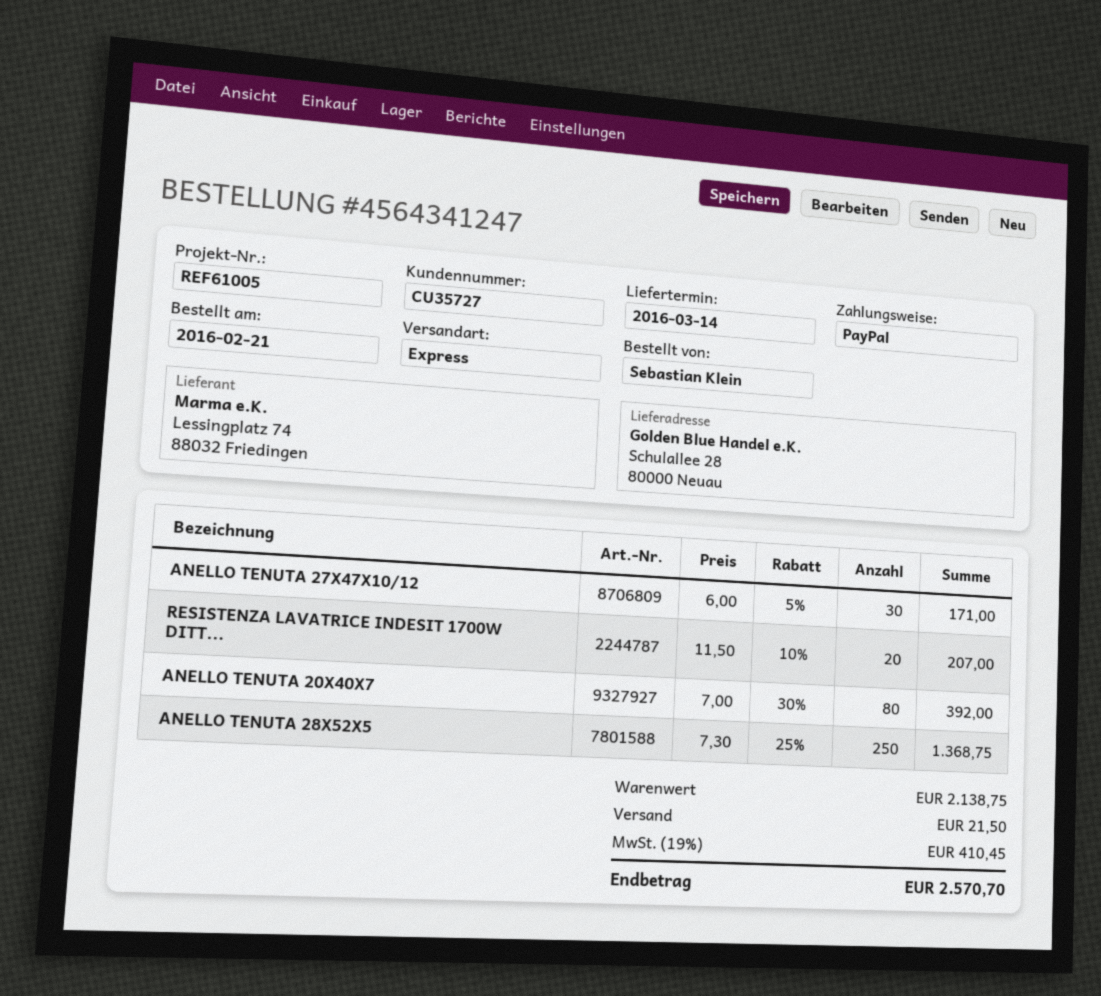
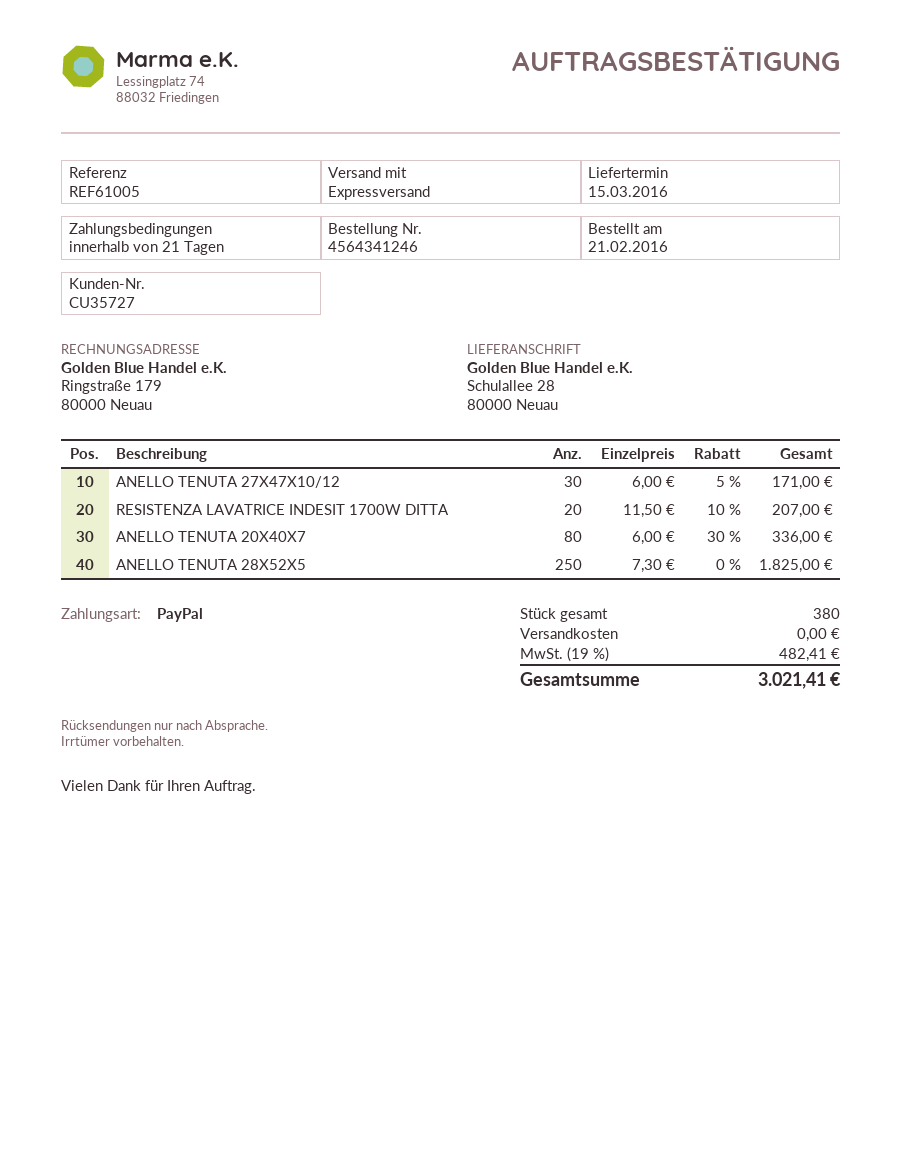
order number: 4564341247 -> 4564341246
delivery date: 2016-03-14 -> 2016-03-15
ANELLO TENUTA 20X40X7: 80 x 7.00 - 30% = 392.00 -> 80 x 6.00 - 30% = 336.00
ANELLO TENUTA 28X52X5: 250 x 7.30 - 25% = 1368.75 -> 250 x 7.30 = 1825.00
shipping: 21.50 -> 0.00
tax: 19% = 410.45 -> 19% = 482.41
total: 2570.70 -> 3021.41

